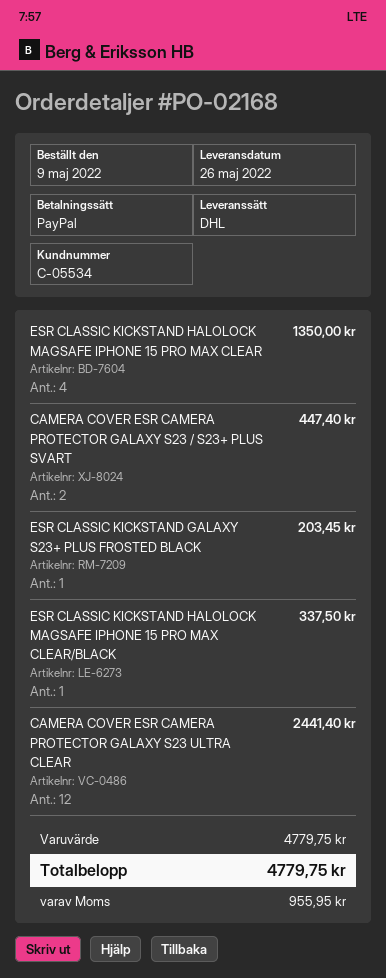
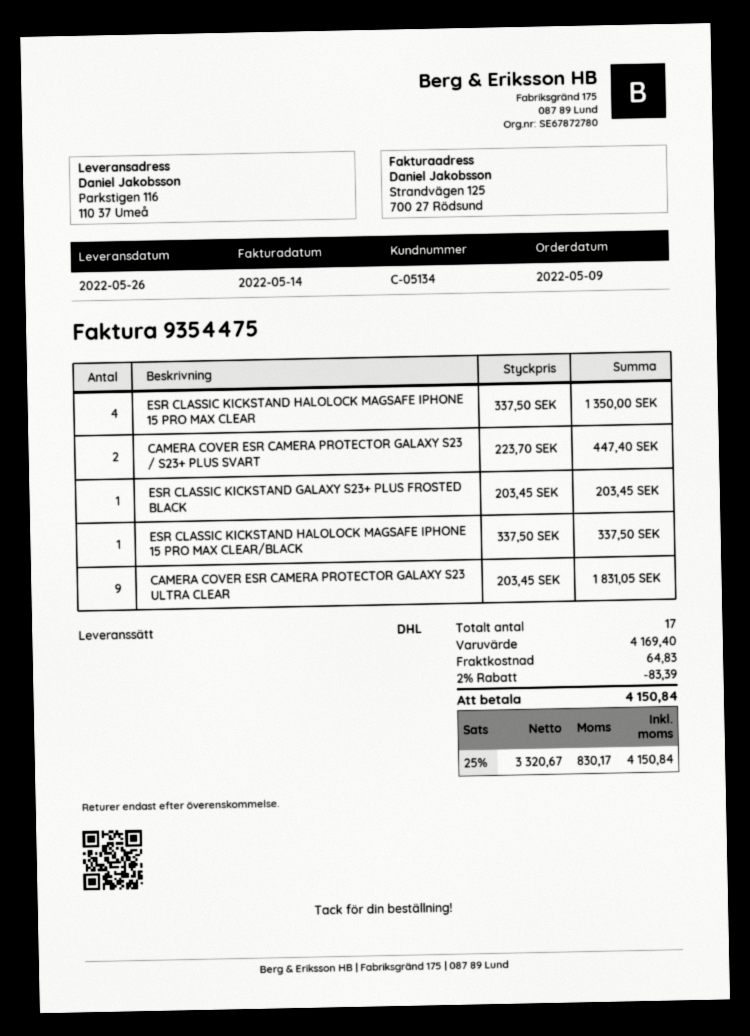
customer number: C-05534 -> C-05134
CAMERA COVER ESR CAMERA PROTECTOR GALAXY S23 ULTRA CLEAR: 12 for 2441.40 -> 9 for 1831.05
subtotal: 4779.75 -> 4169.40
discount: none -> 2% = 83.39
shipping: none -> 64.83
tax: 955.95 -> 830.17
total: 4779.75 -> 4150.84

